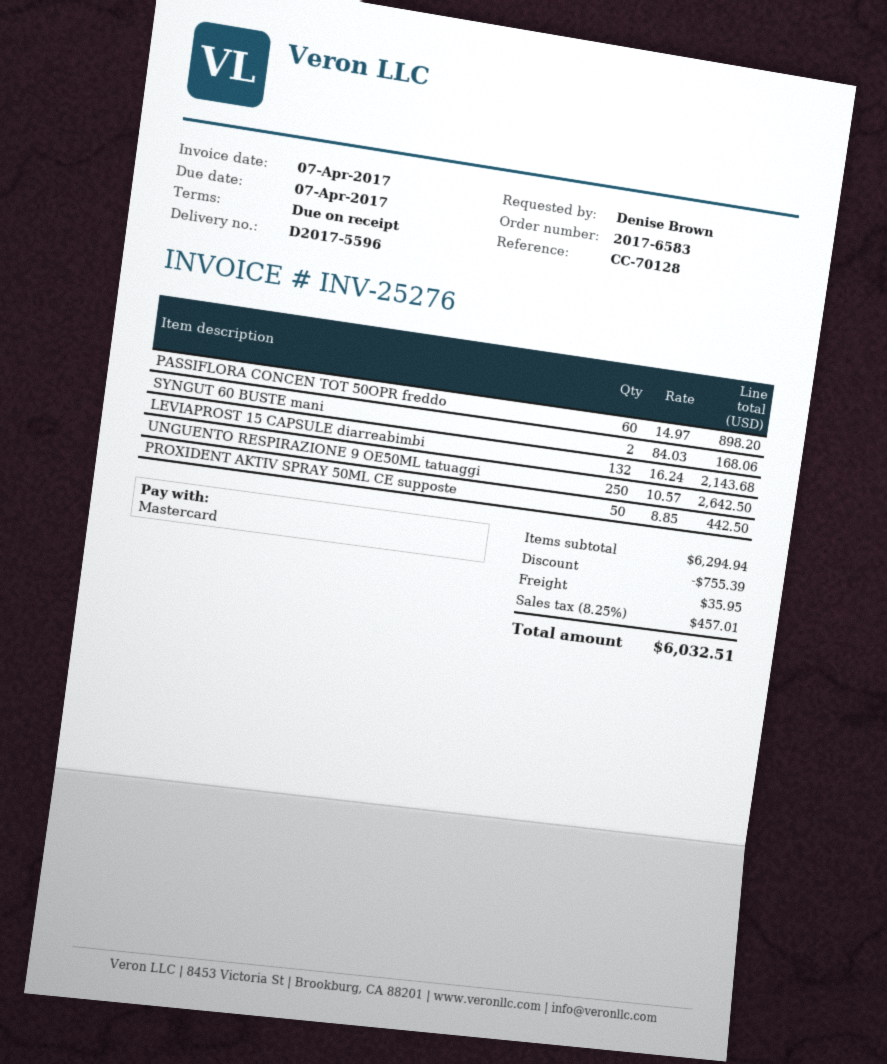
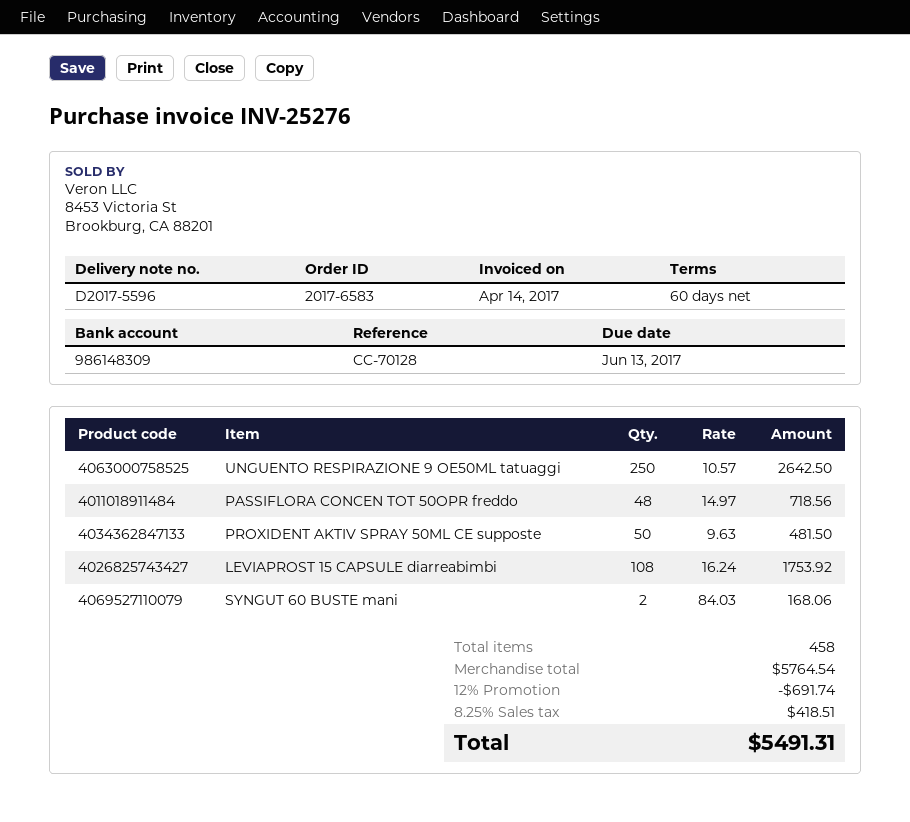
invoice date: 2017-04-07 -> 2017-04-14
payment terms: on receipt -> 60 days
due date: 2017-04-07 -> 2017-06-13
PASSIFLORA CONCEN TOT 50OPR freddo: 60 x 14.97 = 898.20 -> 48 x 14.97 = 718.56
LEVIAPROST 15 CAPSULE diarreabimbi: 132 x 16.24 = 2143.68 -> 108 x 16.24 = 1753.92
PROXIDENT AKTIV SPRAY 50ML CE supposte: 50 x 8.85 = 442.50 -> 50 x 9.63 = 481.50
subtotal: 6294.94 -> 5764.54
discount: 755.39 -> 691.74
shipping: 35.95 -> none
tax: 8.25% = 457.01 -> 8.25% = 418.51
total: 6032.51 -> 5491.31

